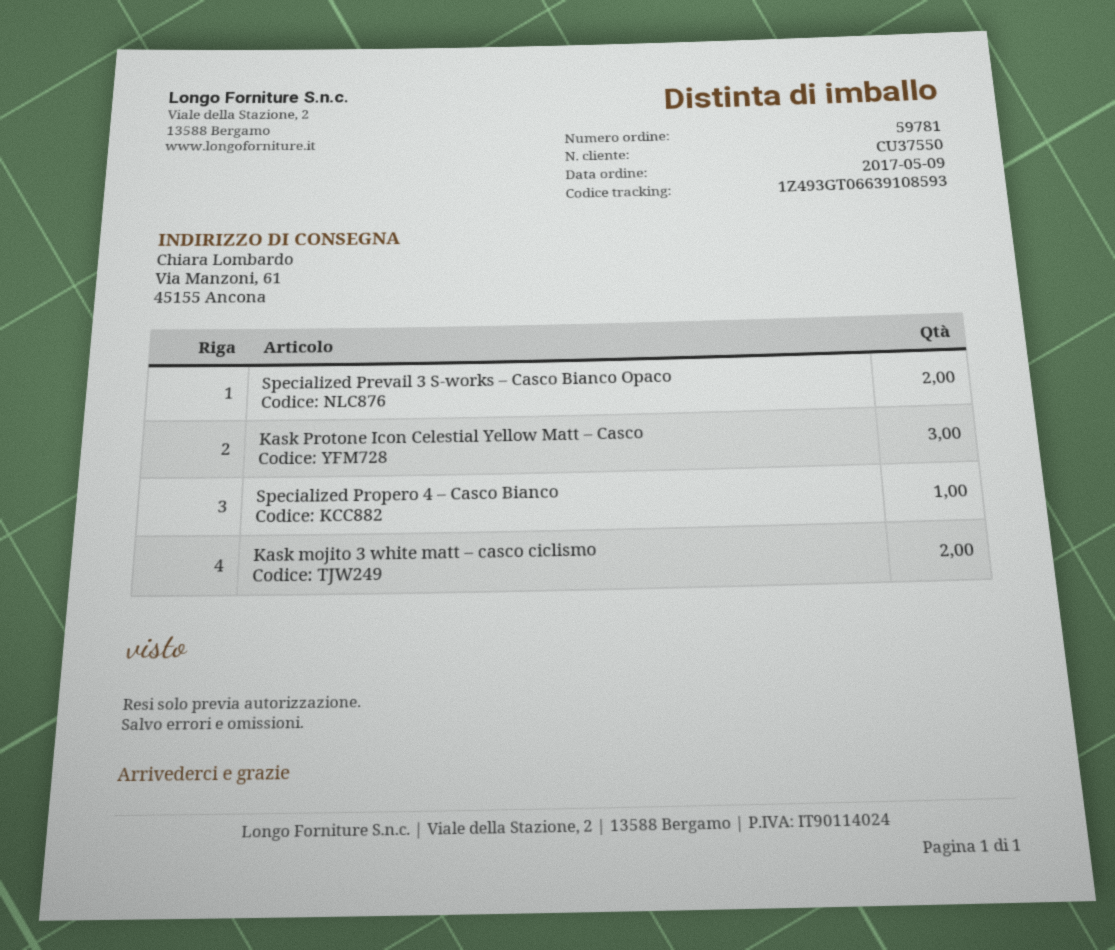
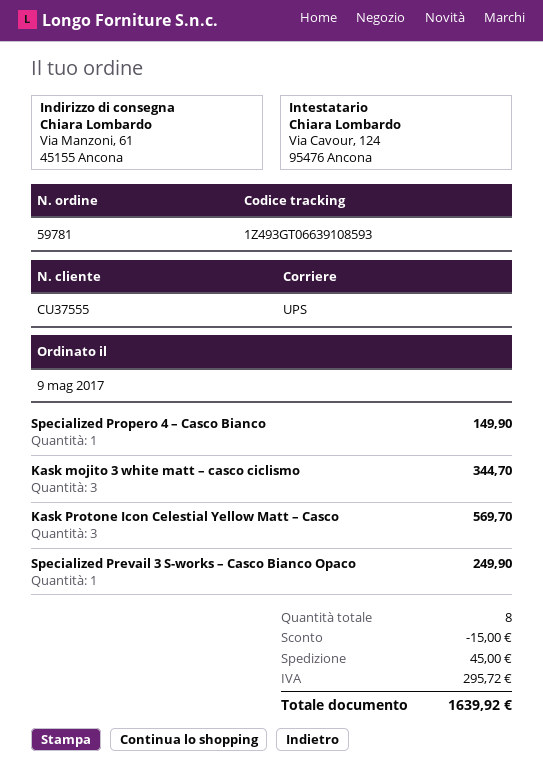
customer number: CU37550 -> CU37555
Specialized Prevail 3 S-works – Casco Bianco Opaco: 2 -> 1
Kask mojito 3 white matt – casco ciclismo: 2 -> 3

